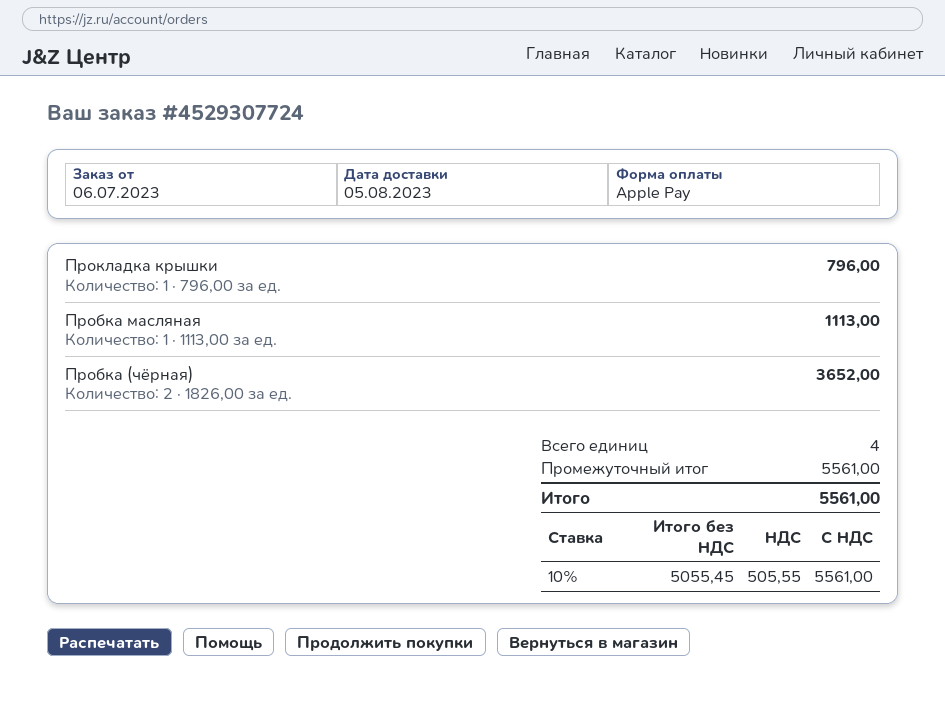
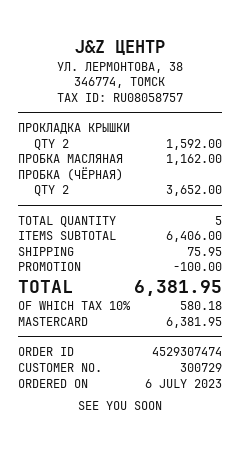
order number: 4529307724 -> 4529307474
payment method: Apple Pay -> Mastercard
Прокладка крышки: 1 for 796.00 -> 2 for 1592.00
Пробка масляная: 1 for 1113.00 -> 1 for 1162.00
total quantity: 4 -> 5
subtotal: 5561.00 -> 6406.00
discount: none -> 100.00
shipping: none -> 75.95
tax: 10% = 505.55 -> 10% = 580.18
total: 5561.00 -> 6381.95

